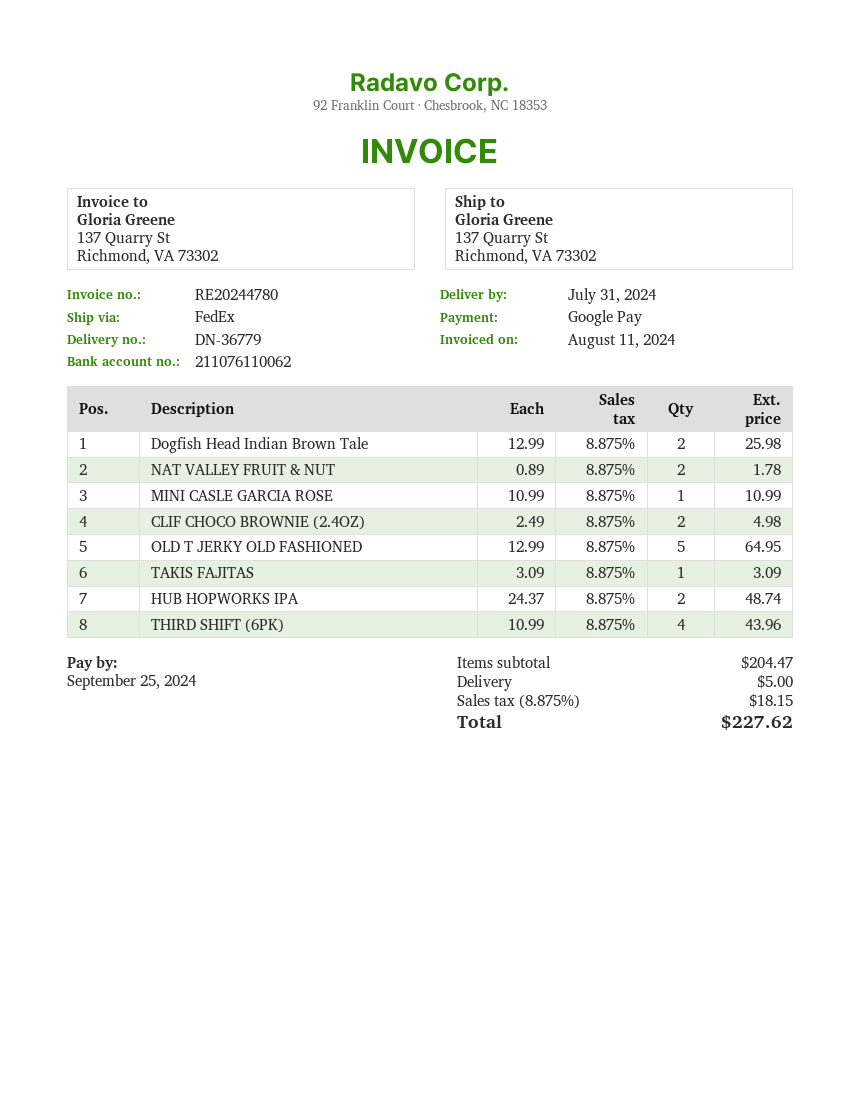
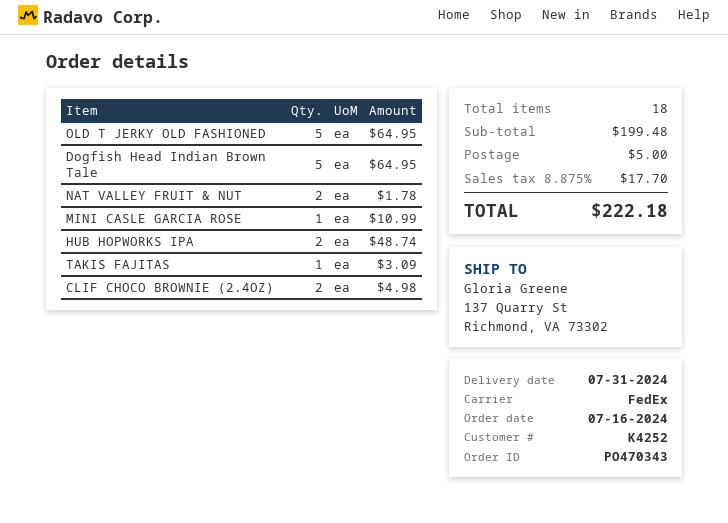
Dogfish Head Indian Brown Tale: 2 for 25.98 -> 5 for 64.95
THIRD SHIFT (6PK): 4 for 43.96 -> none
subtotal: 204.47 -> 199.48
tax: 8.875% = 18.15 -> 8.875% = 17.70
total: 227.62 -> 222.18

